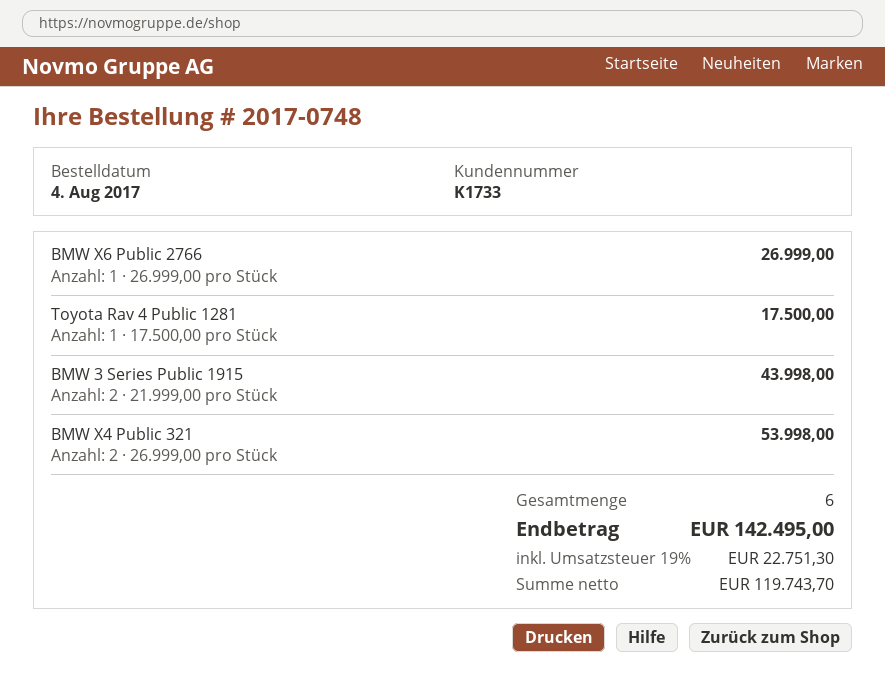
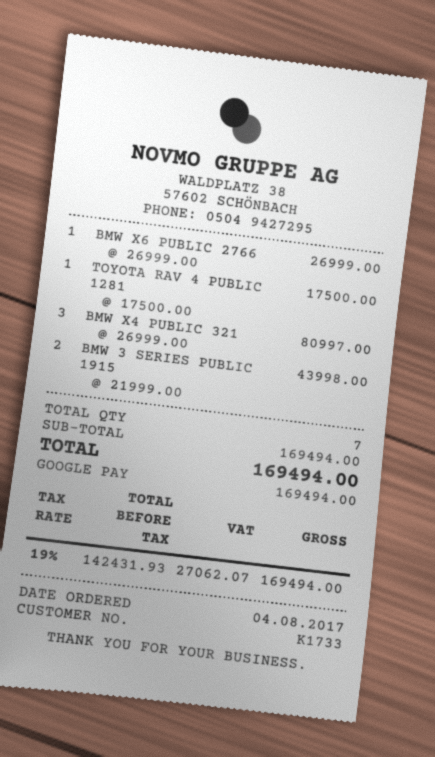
BMW X4 Public 321: 2 x 26999.00 = 53998.00 -> 3 x 26999.00 = 80997.00
total quantity: 6 -> 7
net: 119743.70 -> 142431.93
tax: 19% = 22751.30 -> 19% = 27062.07
total: 142495.00 -> 169494.00

